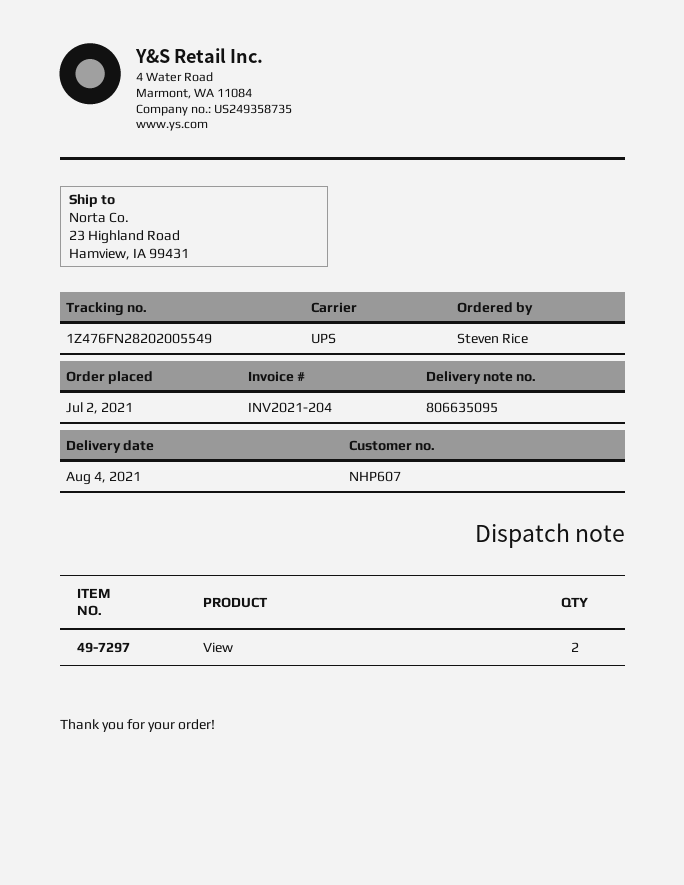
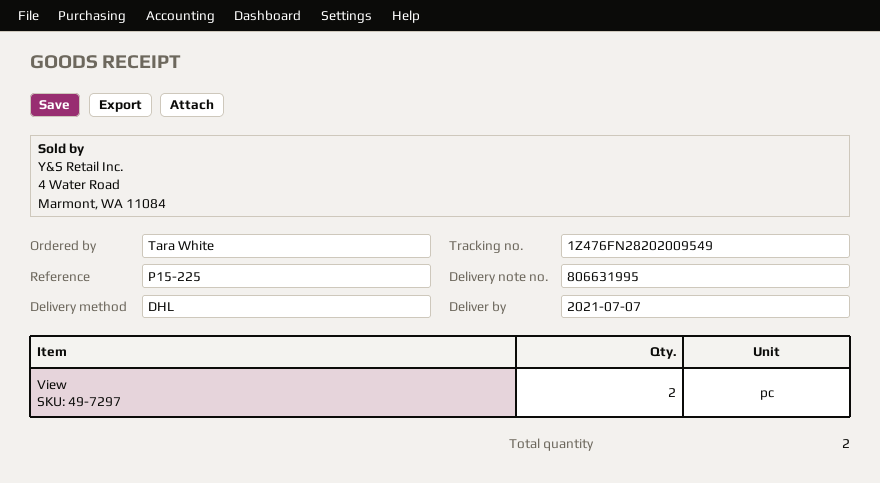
delivery note number: 806635095 -> 806631995
delivery date: 2021-08-04 -> 2021-07-07
ordered by: Steven Rice -> Tara White
shipping method: UPS -> DHL
tracking number: 1Z476FN28202005549 -> 1Z476FN28202009549

